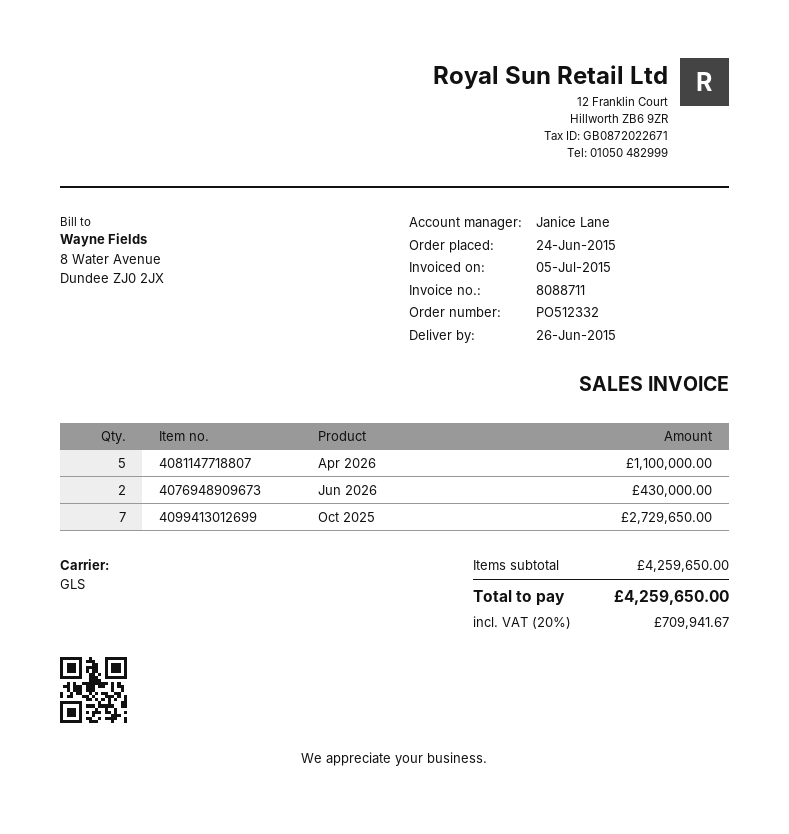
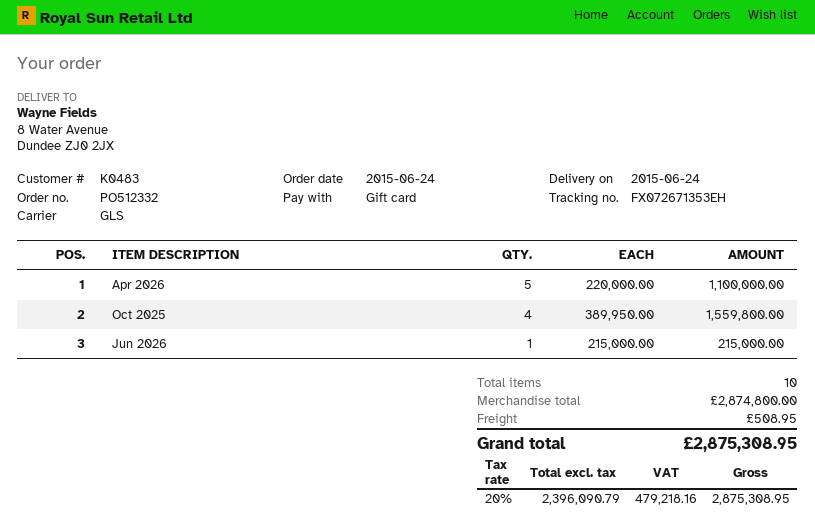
delivery date: 2015-06-26 -> 2015-06-24
Jun 2026: 2 for 430000.00 -> 1 for 215000.00
Oct 2025: 7 for 2729650.00 -> 4 for 1559800.00
subtotal: 4259650.00 -> 2874800.00
shipping: none -> 508.95
tax: 20% = 709941.67 -> 20% = 479218.16
total: 4259650.00 -> 2875308.95

